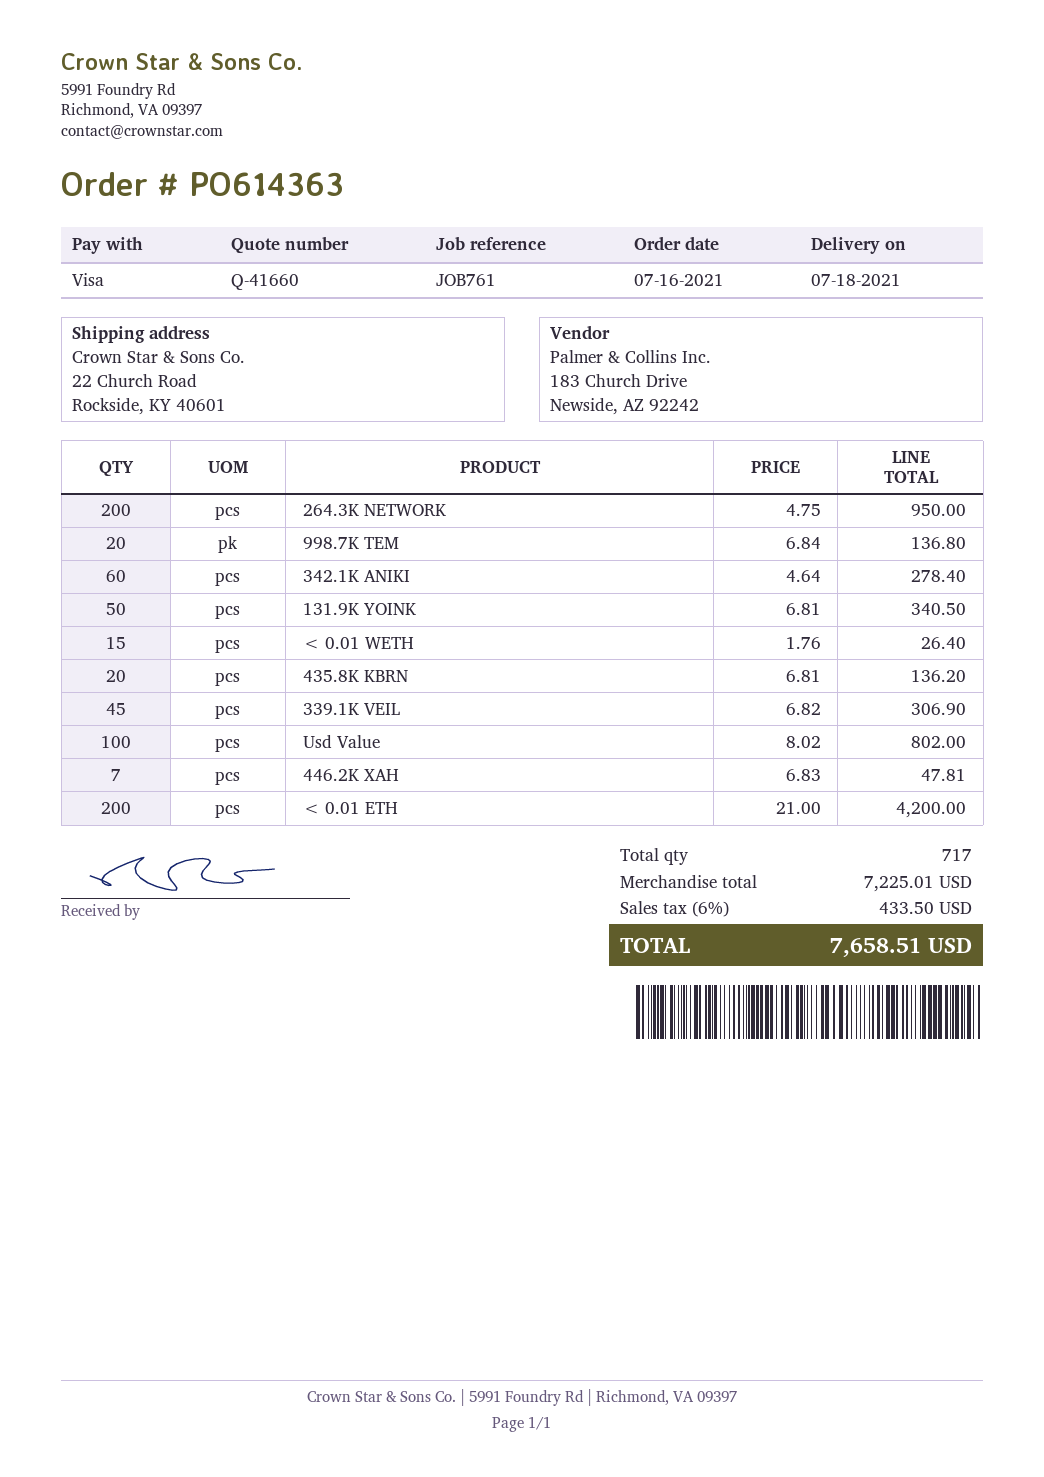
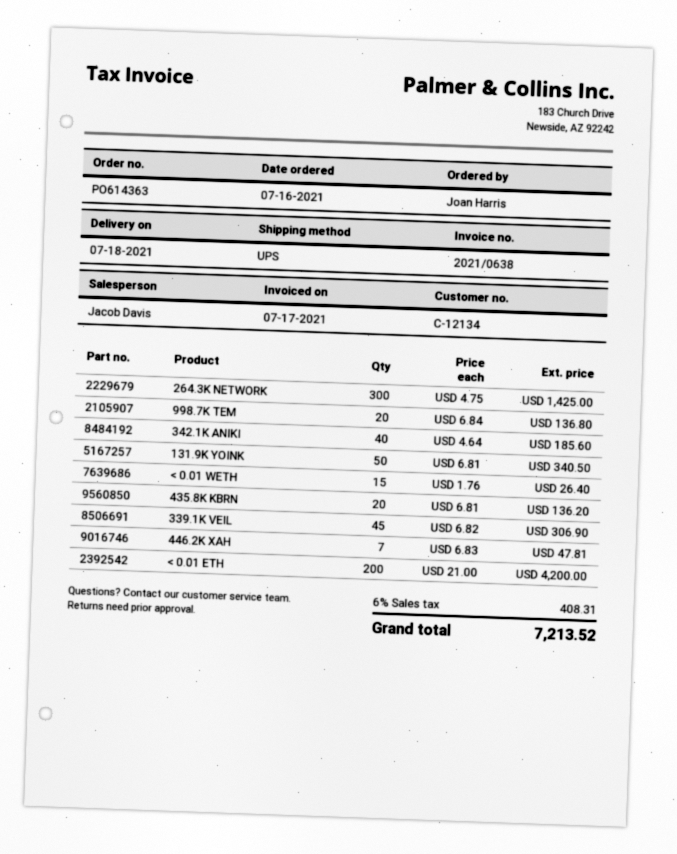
264.3K NETWORK: 200 x 4.75 = 950.00 -> 300 x 4.75 = 1425.00
342.1K ANIKI: 60 x 4.64 = 278.40 -> 40 x 4.64 = 185.60
Usd Value: 100 x 8.02 = 802.00 -> none
tax: 6% = 433.50 -> 6% = 408.31
total: 7658.51 -> 7213.52

